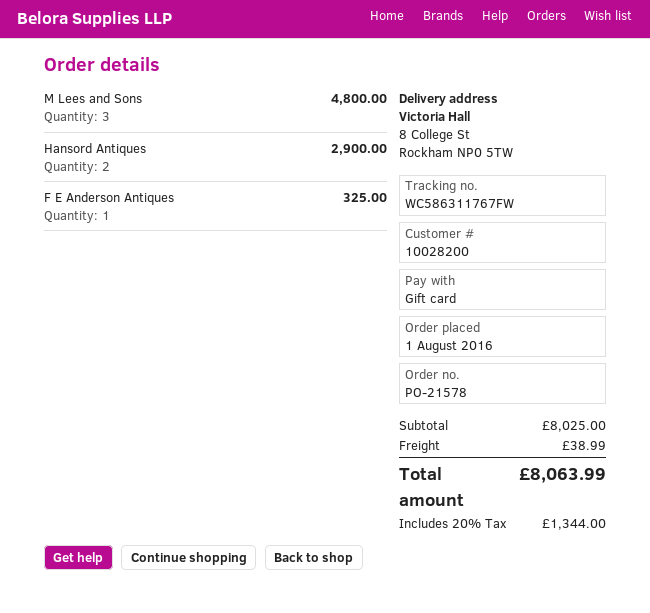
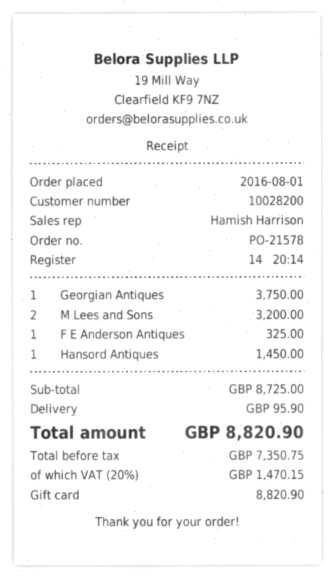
M Lees and Sons: 3 for 4800.00 -> 2 for 3200.00
Hansord Antiques: 2 for 2900.00 -> 1 for 1450.00
Georgian Antiques: none -> 1 for 3750.00
subtotal: 8025.00 -> 8725.00
shipping: 38.99 -> 95.90
tax: 20% = 1344.00 -> 20% = 1470.15
total: 8063.99 -> 8820.90

